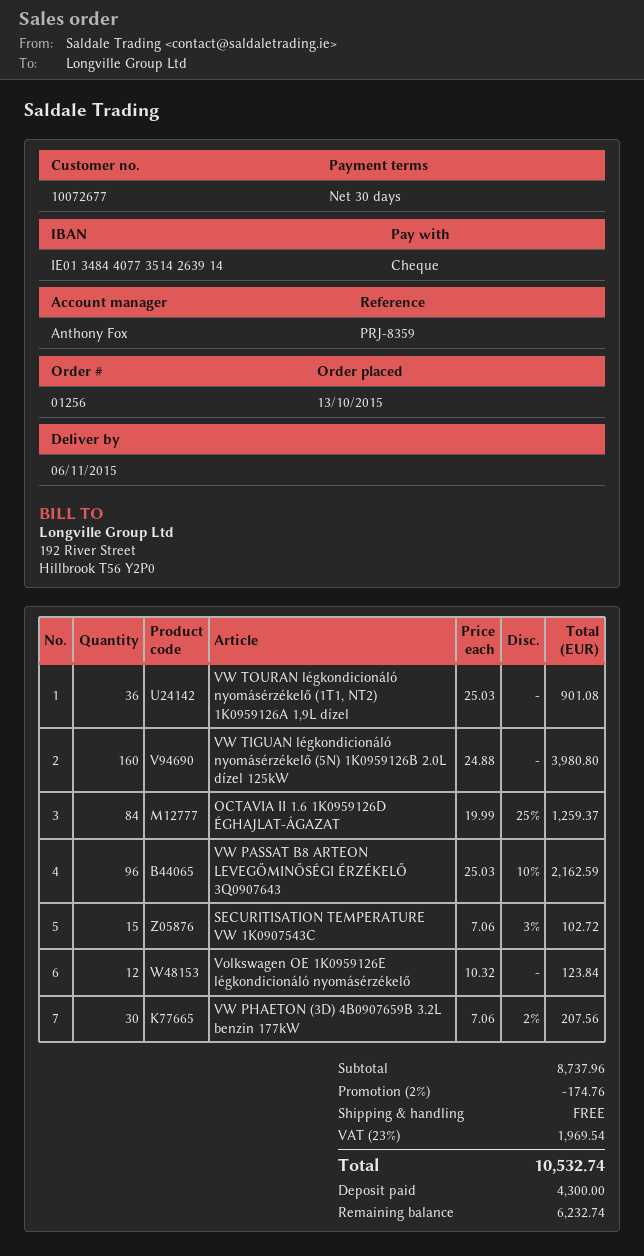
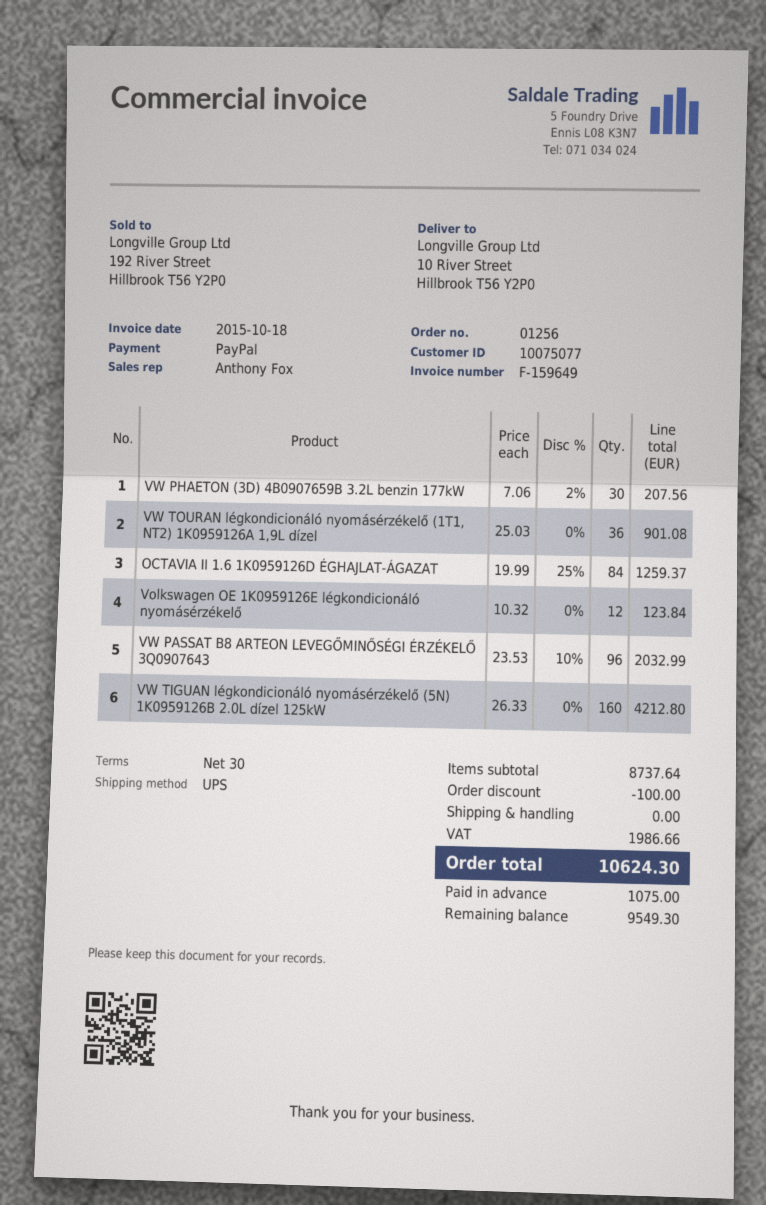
customer number: 10072677 -> 10075077
payment method: cheque -> PayPal
VW TIGUAN légkondicionáló nyomásérzékelő (5N) 1K0959126B 2.0L dízel 125kW: 160 x 24.88 = 3980.80 -> 160 x 26.33 = 4212.80
VW PASSAT B8 ARTEON LEVEGŐMINŐSÉGI ÉRZÉKELŐ 3Q0907643: 96 x 25.03 - 10% = 2162.59 -> 96 x 23.53 - 10% = 2032.99
SECURITISATION TEMPERATURE VW 1K0907543C: 15 x 7.06 - 3% = 102.72 -> none
subtotal: 8737.96 -> 8737.64
discount: 174.76 -> 100.00
tax: 1969.54 -> 1986.66
total: 10532.74 -> 10624.30
deposit: 4300.00 -> 1075.00
balance: 6232.74 -> 9549.30

